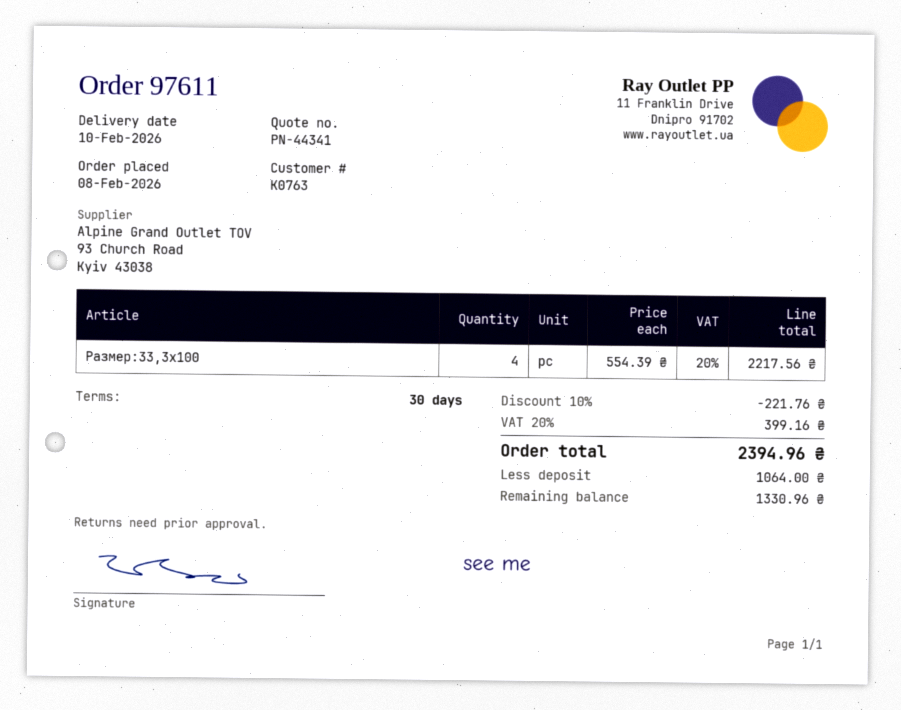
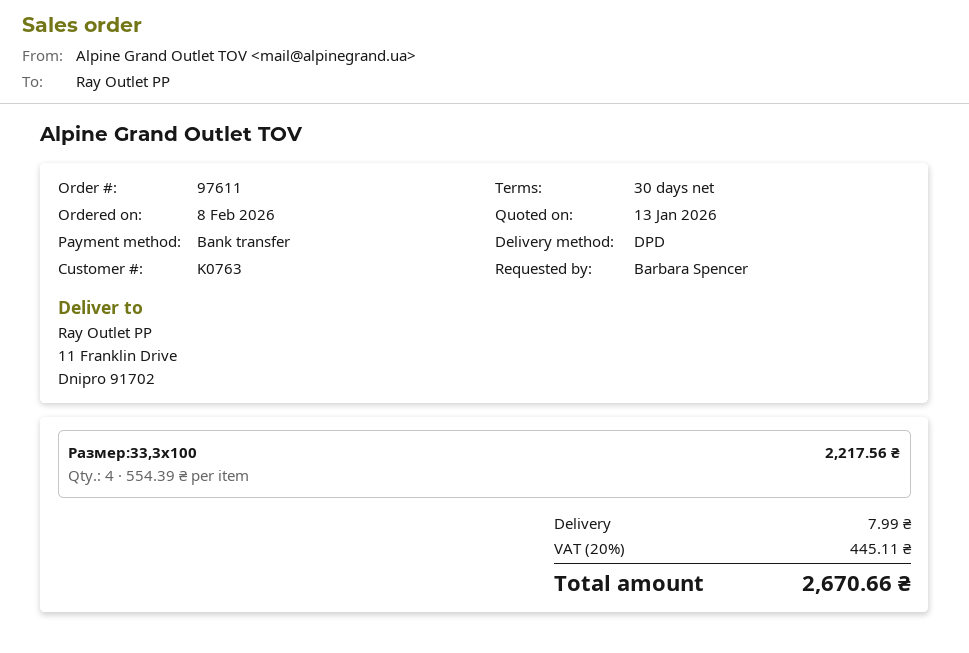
discount: 10% = 221.76 -> none
shipping: none -> 7.99
tax: 20% = 399.16 -> 20% = 445.11
total: 2394.96 -> 2670.66

